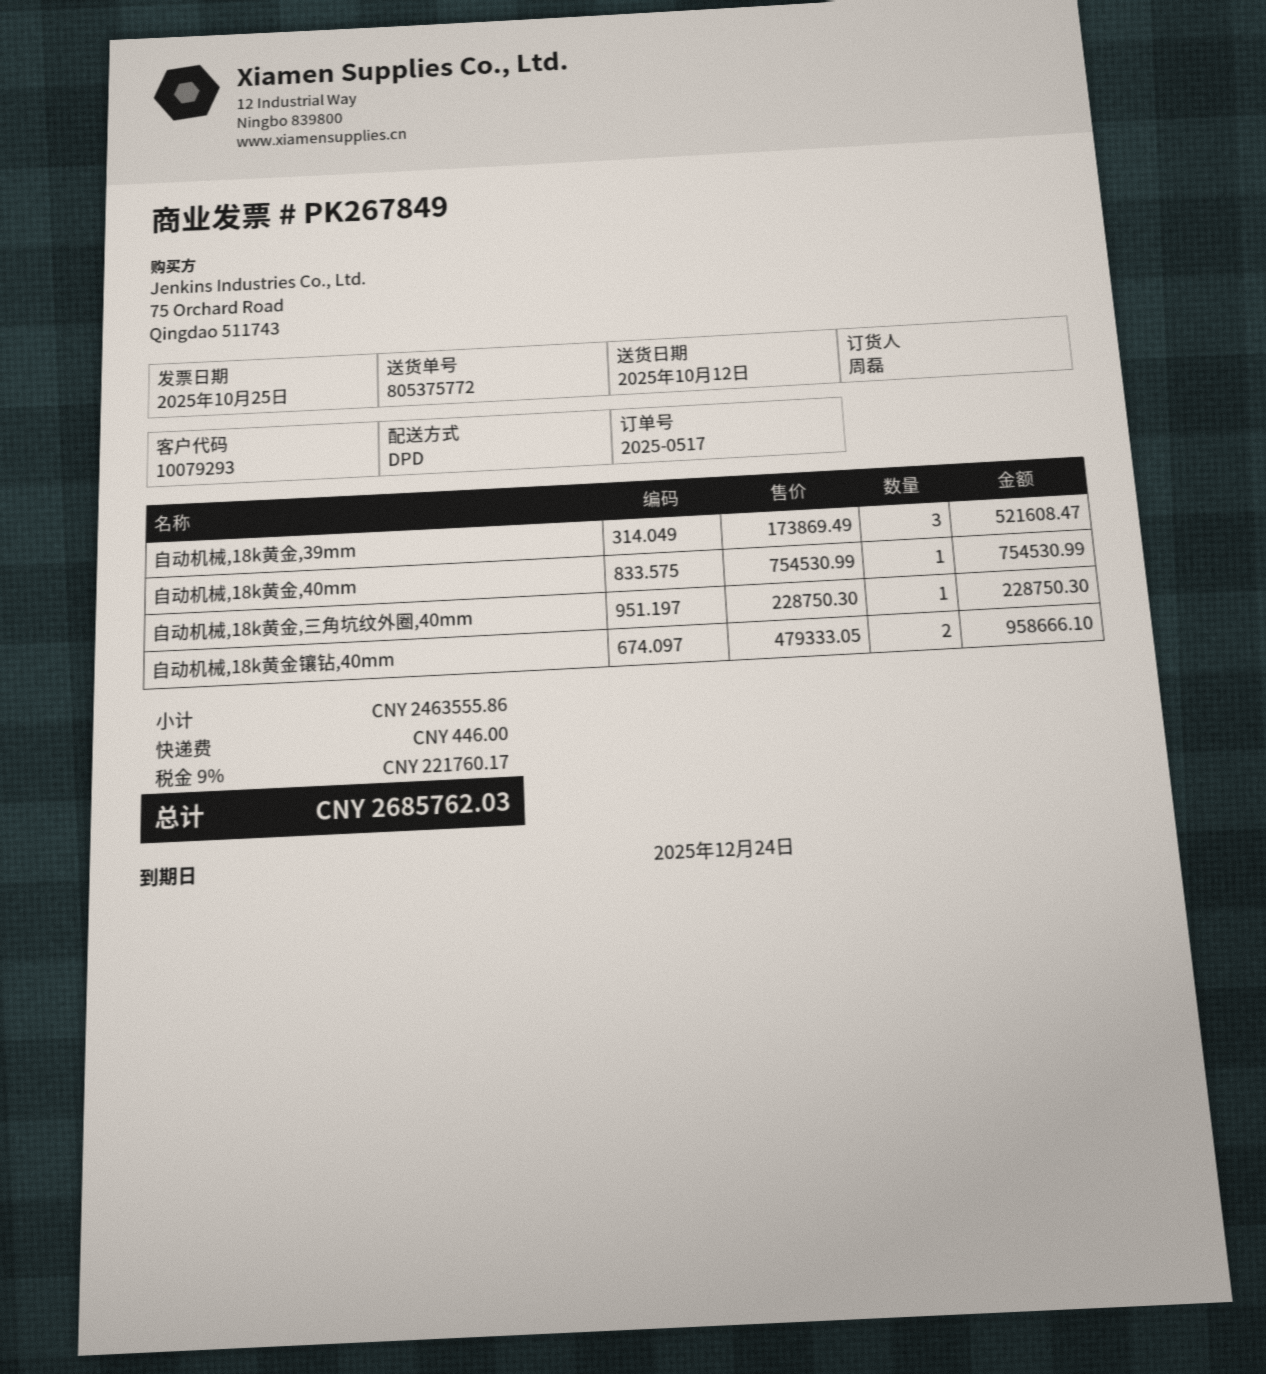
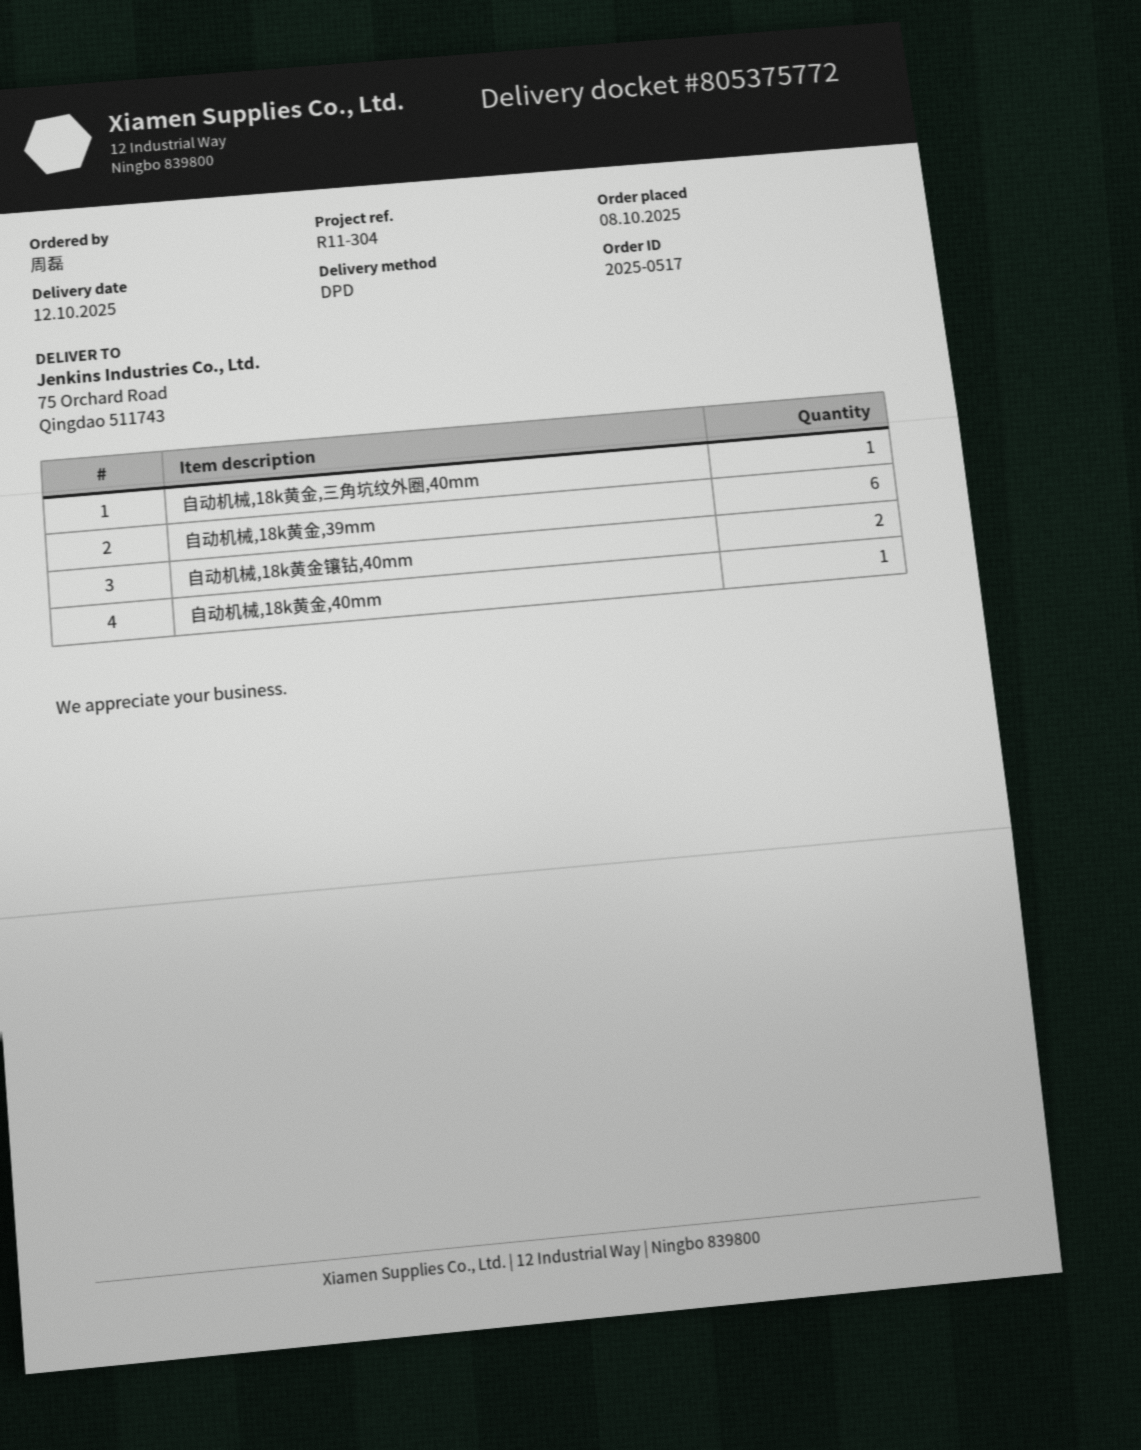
自动机械,18k黄金,39mm: 3 -> 6

